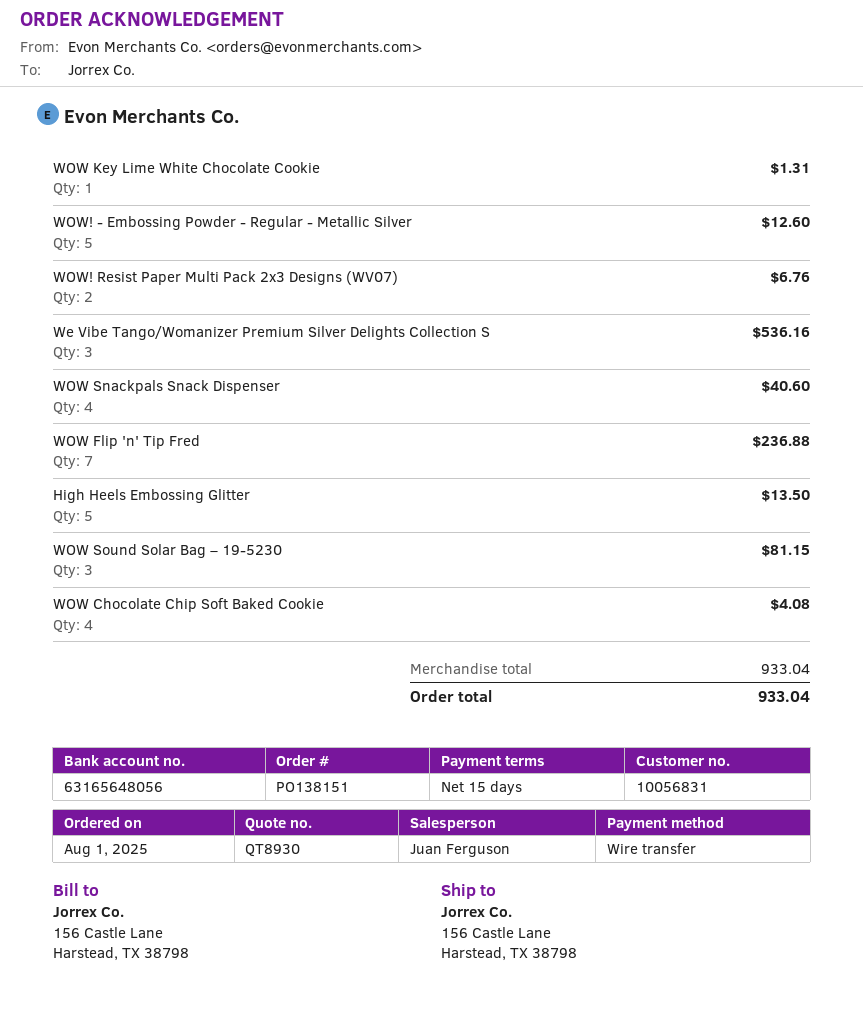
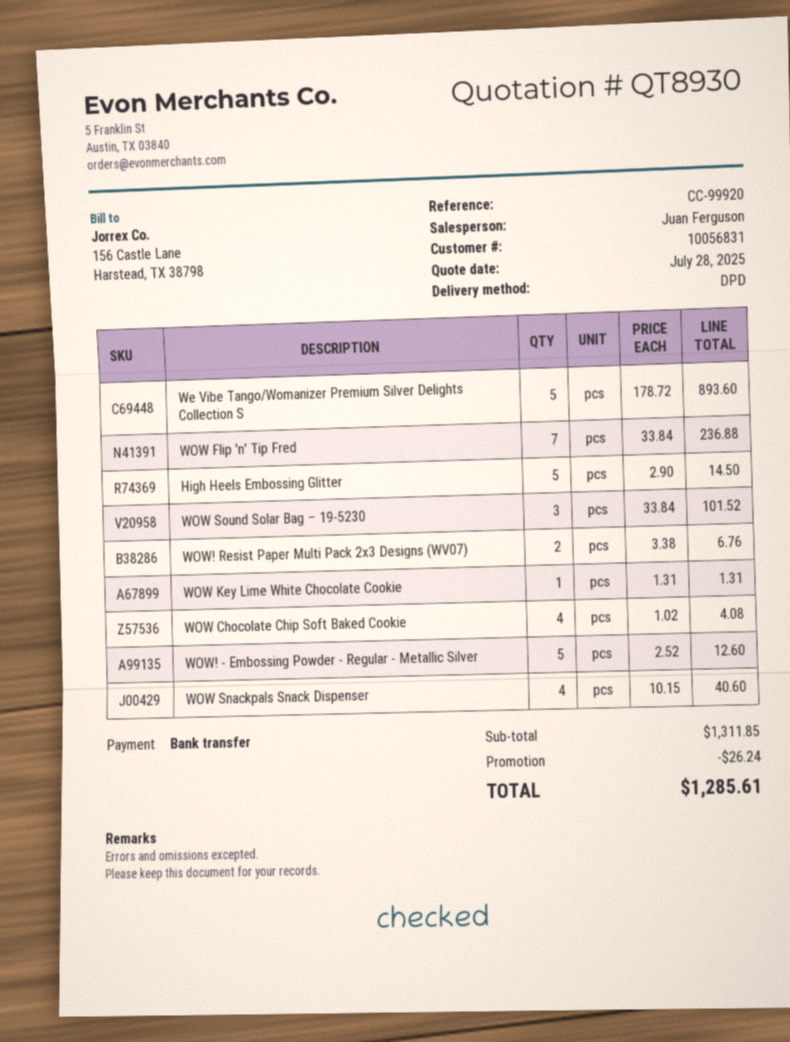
We Vibe Tango/Womanizer Premium Silver Delights Collection S: 3 for 536.16 -> 5 for 893.60
High Heels Embossing Glitter: 5 for 13.50 -> 5 for 14.50
WOW Sound Solar Bag – 19-5230: 3 for 81.15 -> 3 for 101.52
subtotal: 933.04 -> 1311.85
discount: none -> 26.24
total: 933.04 -> 1285.61

